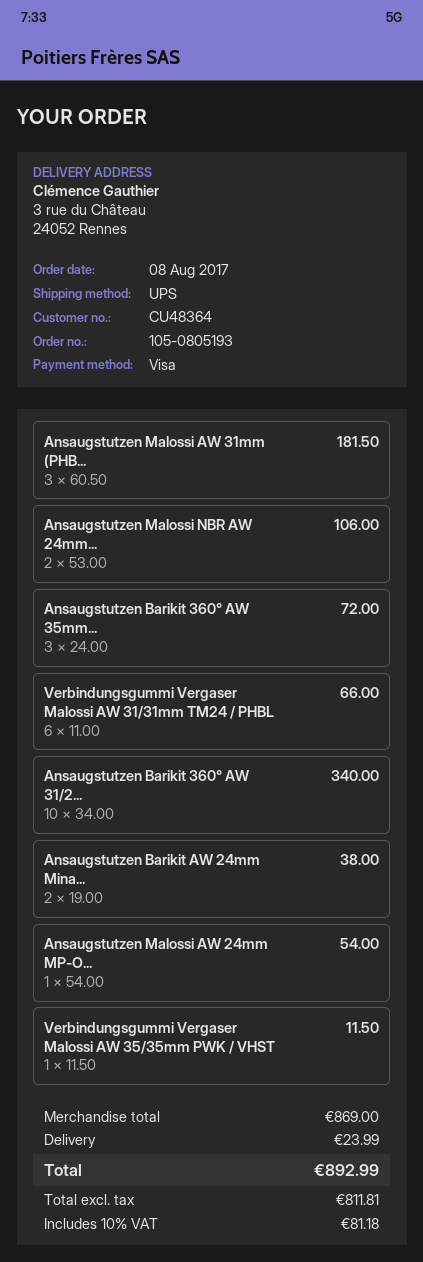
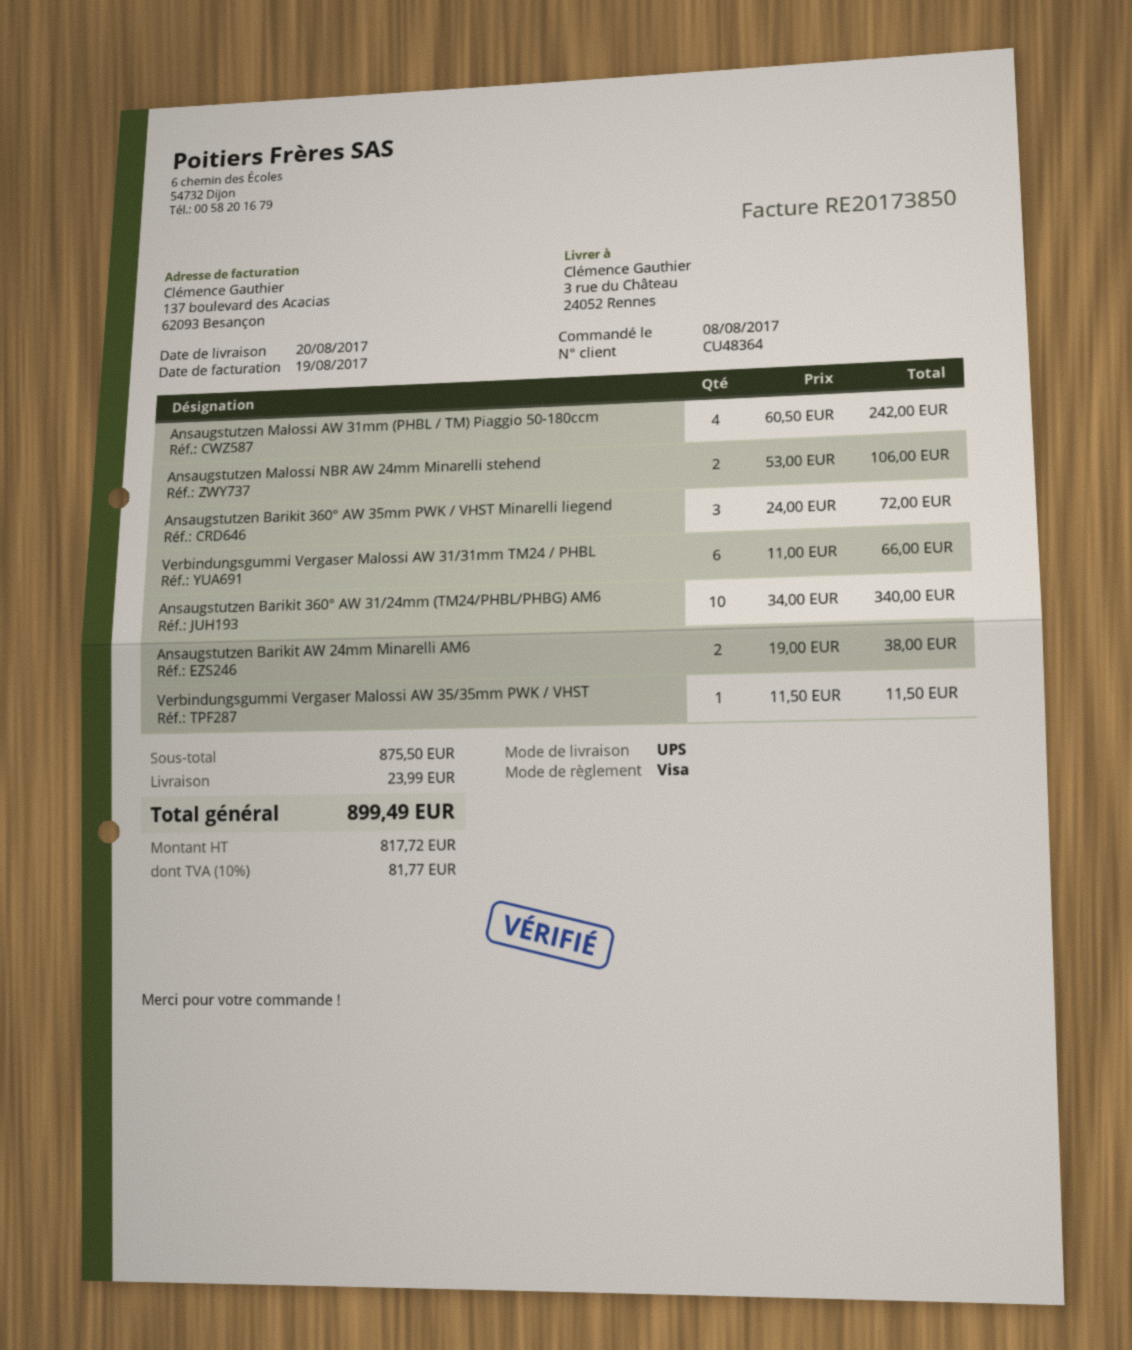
Ansaugstutzen Malossi AW 31mm (PHB...: 3 x 60.50 = 181.50 -> 4 x 60.50 = 242.00
Ansaugstutzen Malossi AW 24mm MP-O...: 1 x 54.00 = 54.00 -> none
subtotal: 869.00 -> 875.50
net: 811.81 -> 817.72
tax: 10% = 81.18 -> 10% = 81.77
total: 892.99 -> 899.49

